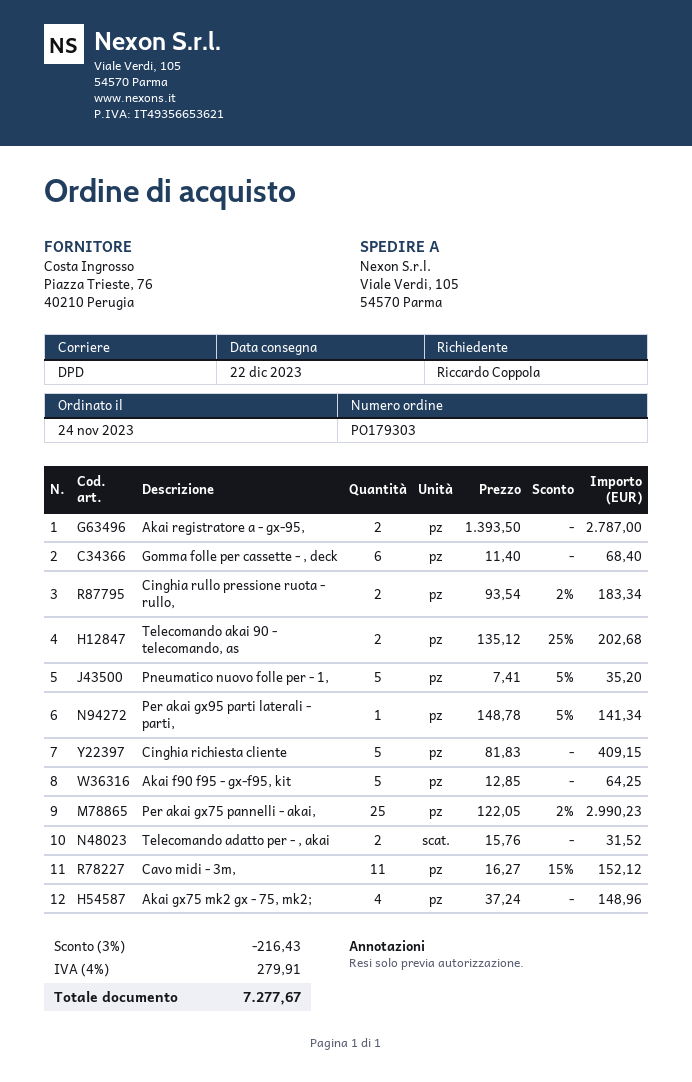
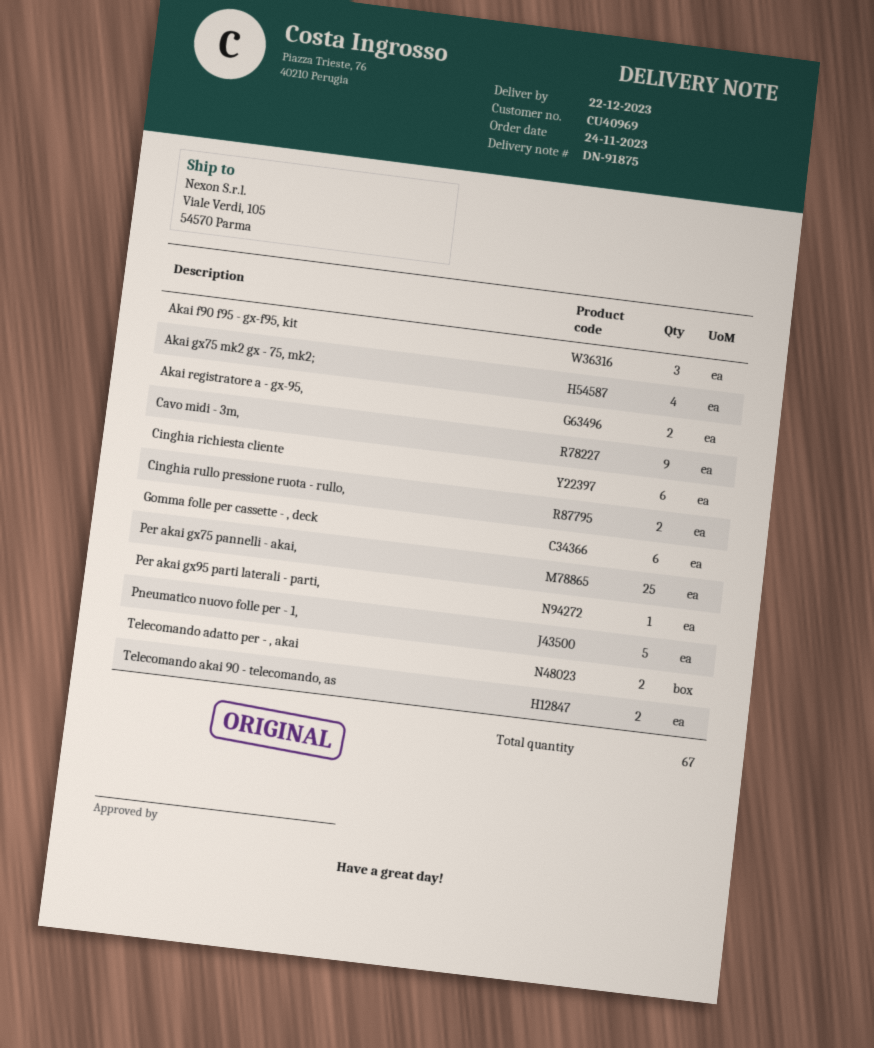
Cinghia richiesta cliente: 5 -> 6
Akai f90 f95 - gx-f95, kit: 5 -> 3
Cavo midi - 3m,: 11 -> 9

